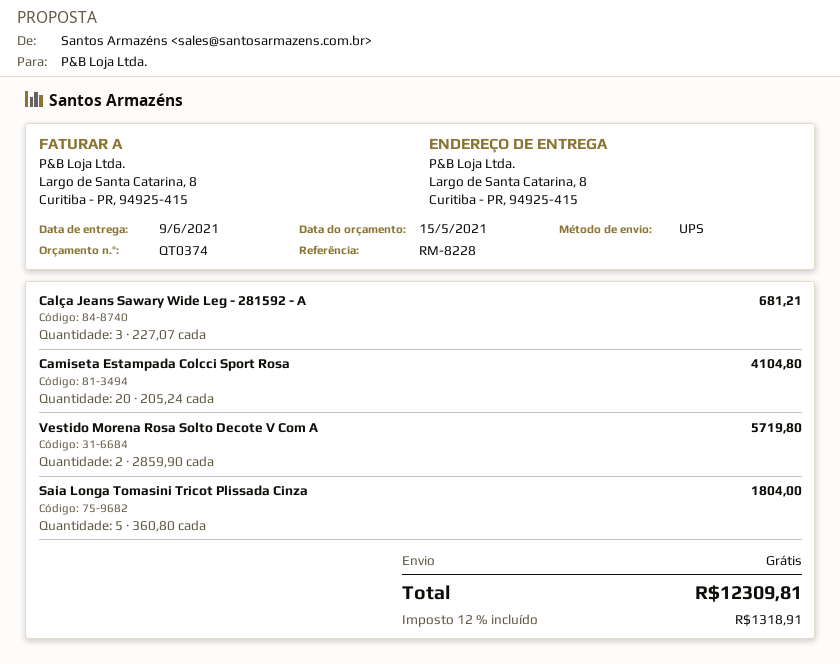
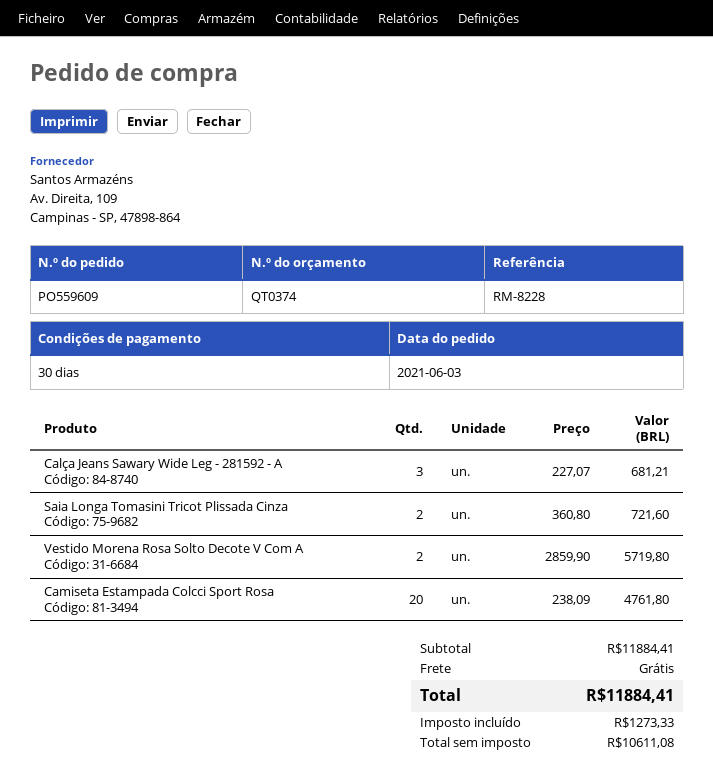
Camiseta Estampada Colcci Sport Rosa: 20 x 205.24 = 4104.80 -> 20 x 238.09 = 4761.80
Saia Longa Tomasini Tricot Plissada Cinza: 5 x 360.80 = 1804.00 -> 2 x 360.80 = 721.60
tax: 1318.91 -> 1273.33
total: 12309.81 -> 11884.41

